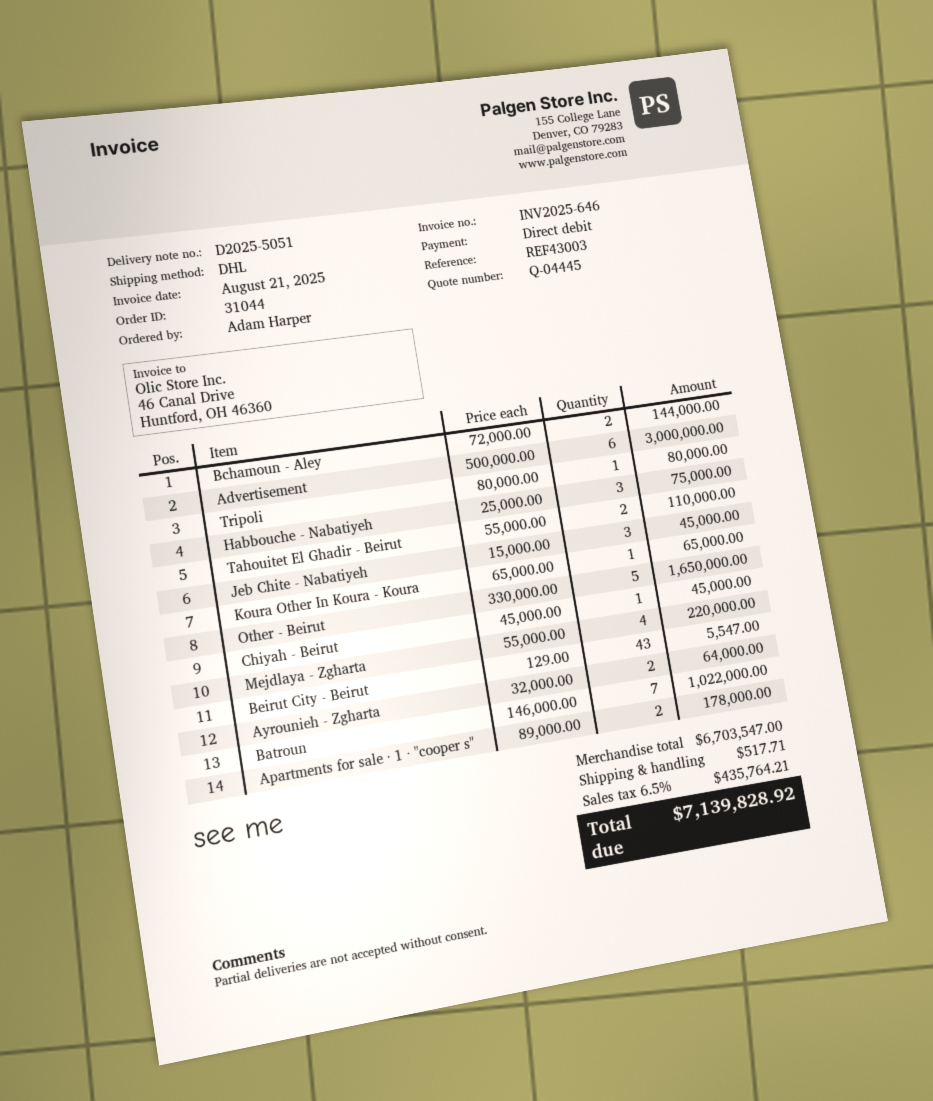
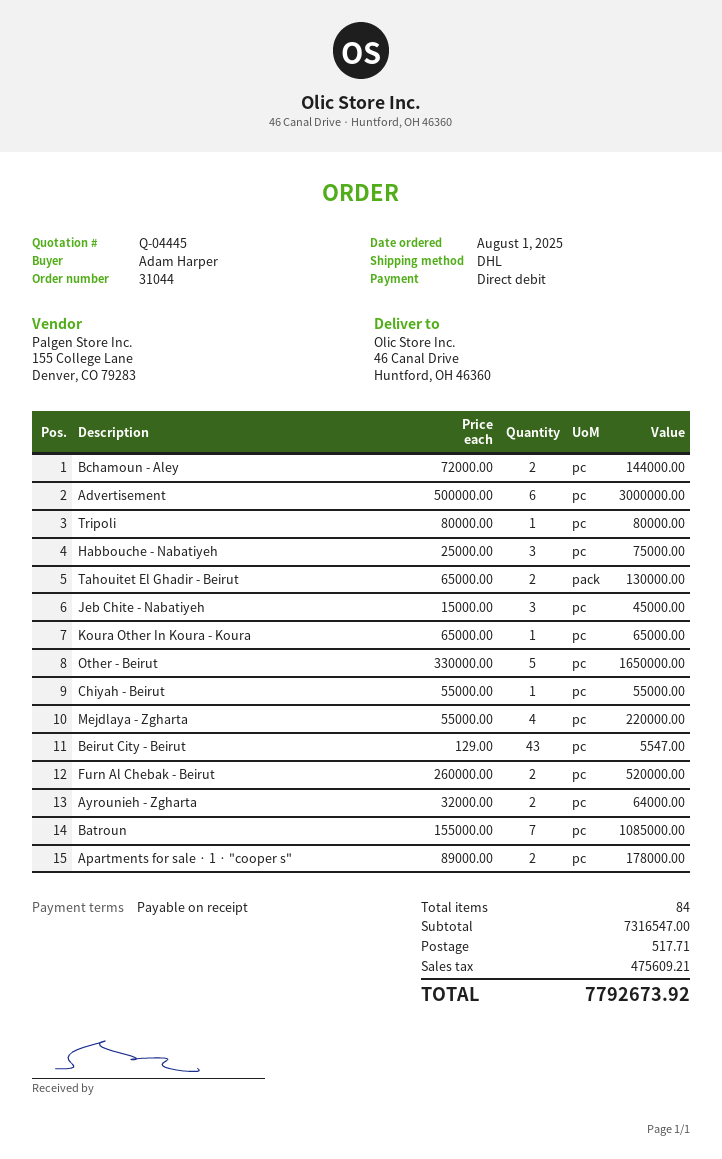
Tahouitet El Ghadir - Beirut: 2 x 55000.00 = 110000.00 -> 2 x 65000.00 = 130000.00
Chiyah - Beirut: 1 x 45000.00 = 45000.00 -> 1 x 55000.00 = 55000.00
Batroun: 7 x 146000.00 = 1022000.00 -> 7 x 155000.00 = 1085000.00
Furn Al Chebak - Beirut: none -> 2 x 260000.00 = 520000.00
subtotal: 6703547.00 -> 7316547.00
tax: 435764.21 -> 475609.21
total: 7139828.92 -> 7792673.92

